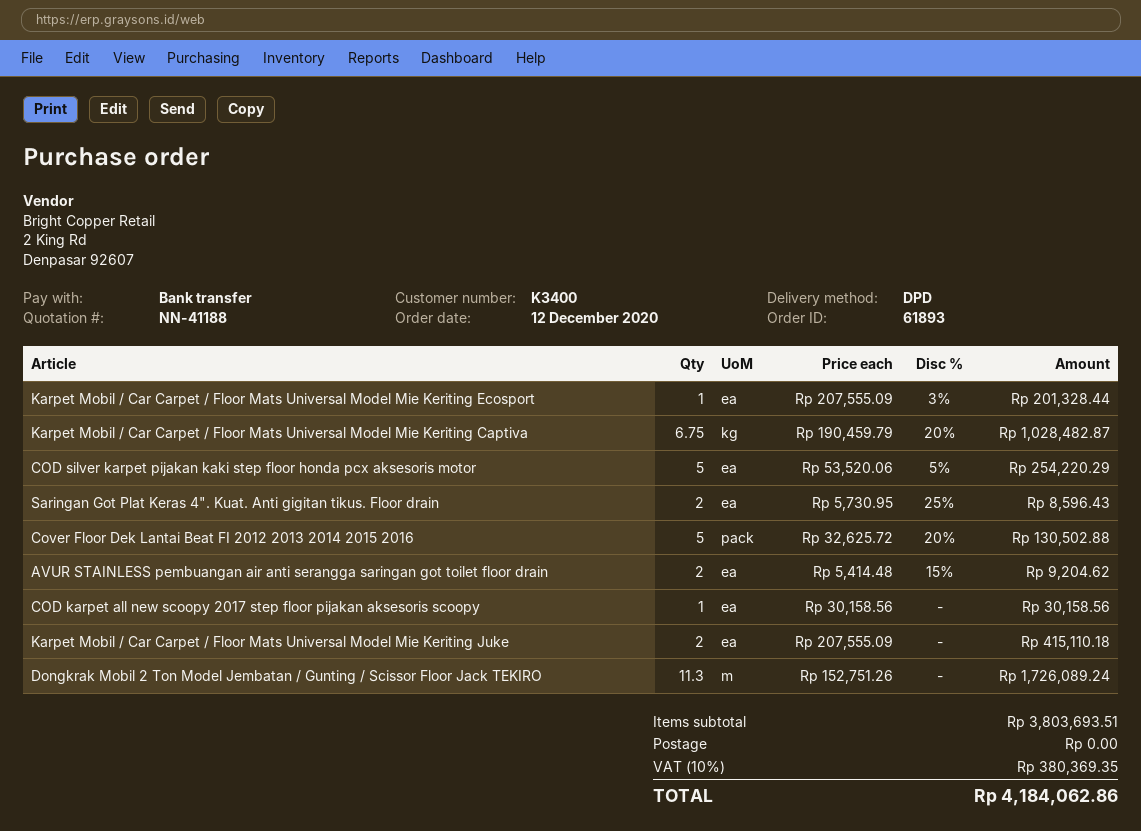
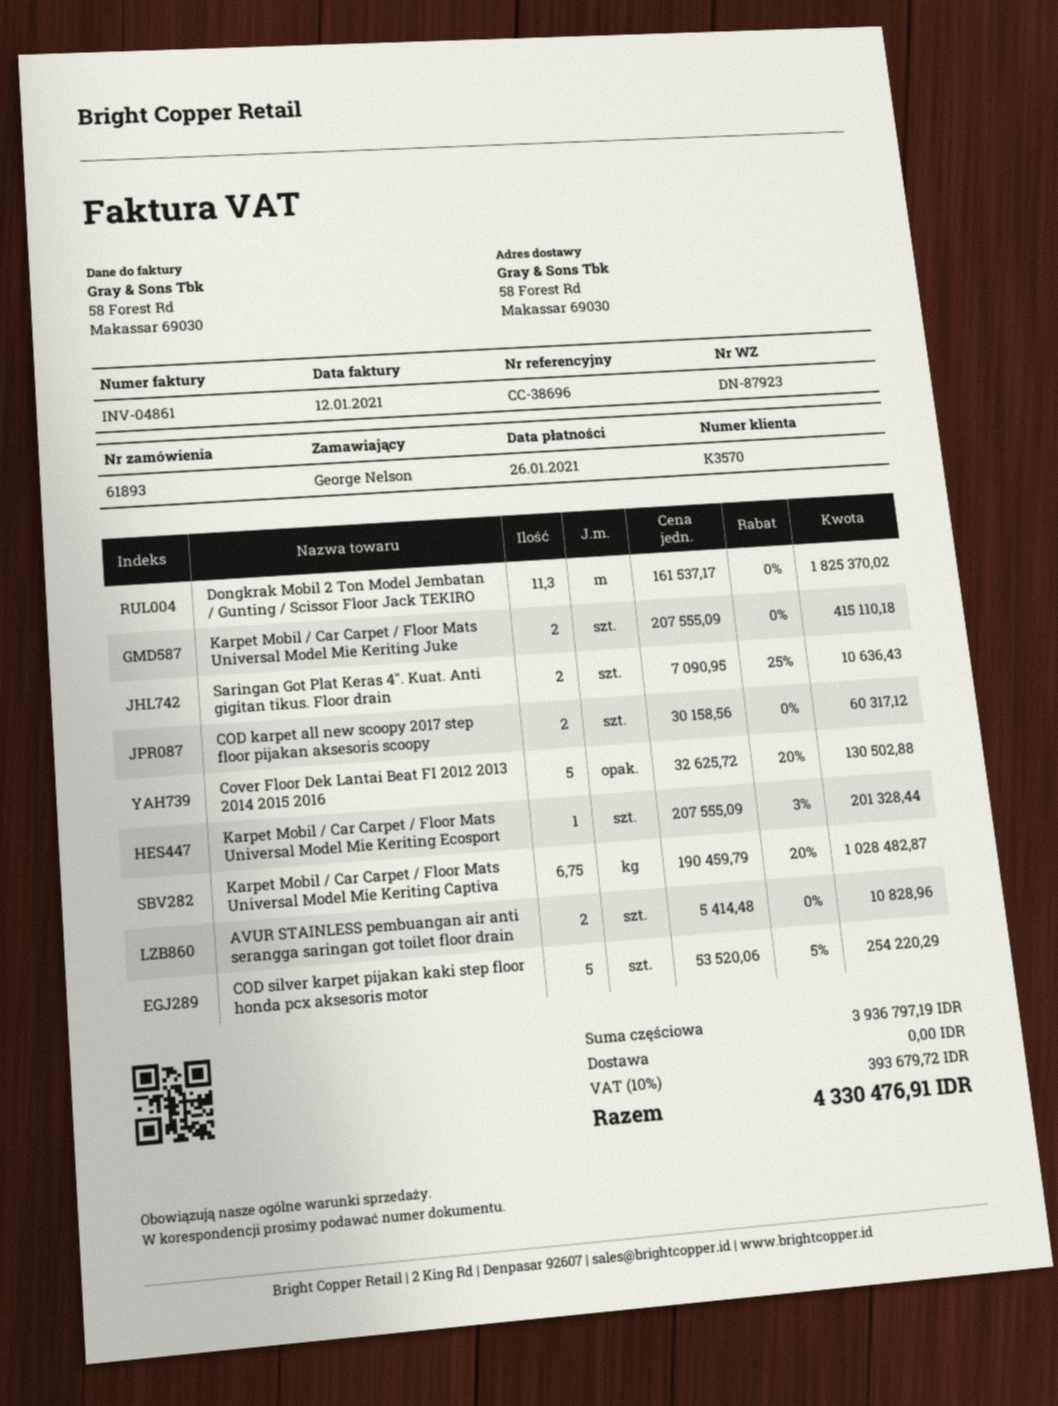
customer number: K3400 -> K3570
Saringan Got Plat Keras 4". Kuat. Anti gigitan tikus. Floor drain: 2 x 5730.95 - 25% = 8596.43 -> 2 x 7090.95 - 25% = 10636.43
AVUR STAINLESS pembuangan air anti serangga saringan got toilet floor drain: 2 x 5414.48 - 15% = 9204.62 -> 2 x 5414.48 = 10828.96
COD karpet all new scoopy 2017 step floor pijakan aksesoris scoopy: 1 x 30158.56 = 30158.56 -> 2 x 30158.56 = 60317.12
Dongkrak Mobil 2 Ton Model Jembatan / Gunting / Scissor Floor Jack TEKIRO: 11.3 x 152751.26 = 1726089.24 -> 11.3 x 161537.17 = 1825370.02
subtotal: 3803693.51 -> 3936797.19
tax: 10% = 380369.35 -> 10% = 393679.72
total: 4184062.86 -> 4330476.91

